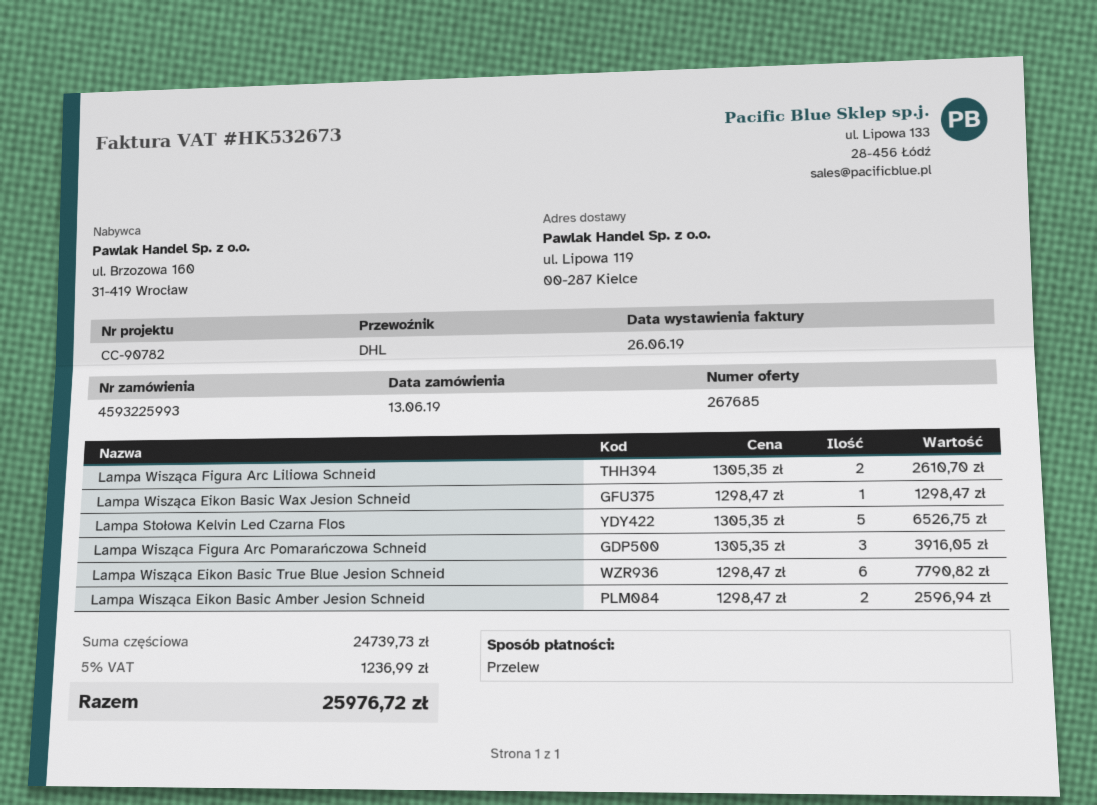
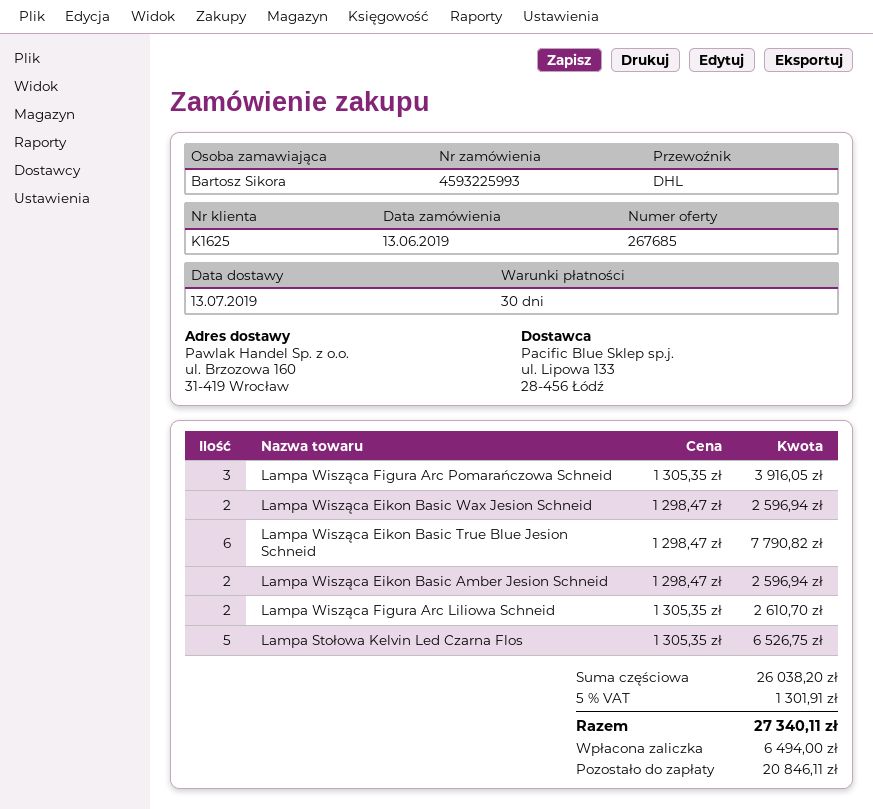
ship to: ul. Lipowa 119, 00-287 Kielce -> ul. Brzozowa 160, 31-419 Wrocław
Lampa Wisząca Eikon Basic Wax Jesion Schneid: 1 x 1298.47 = 1298.47 -> 2 x 1298.47 = 2596.94
subtotal: 24739.73 -> 26038.20
tax: 5% = 1236.99 -> 5% = 1301.91
total: 25976.72 -> 27340.11

